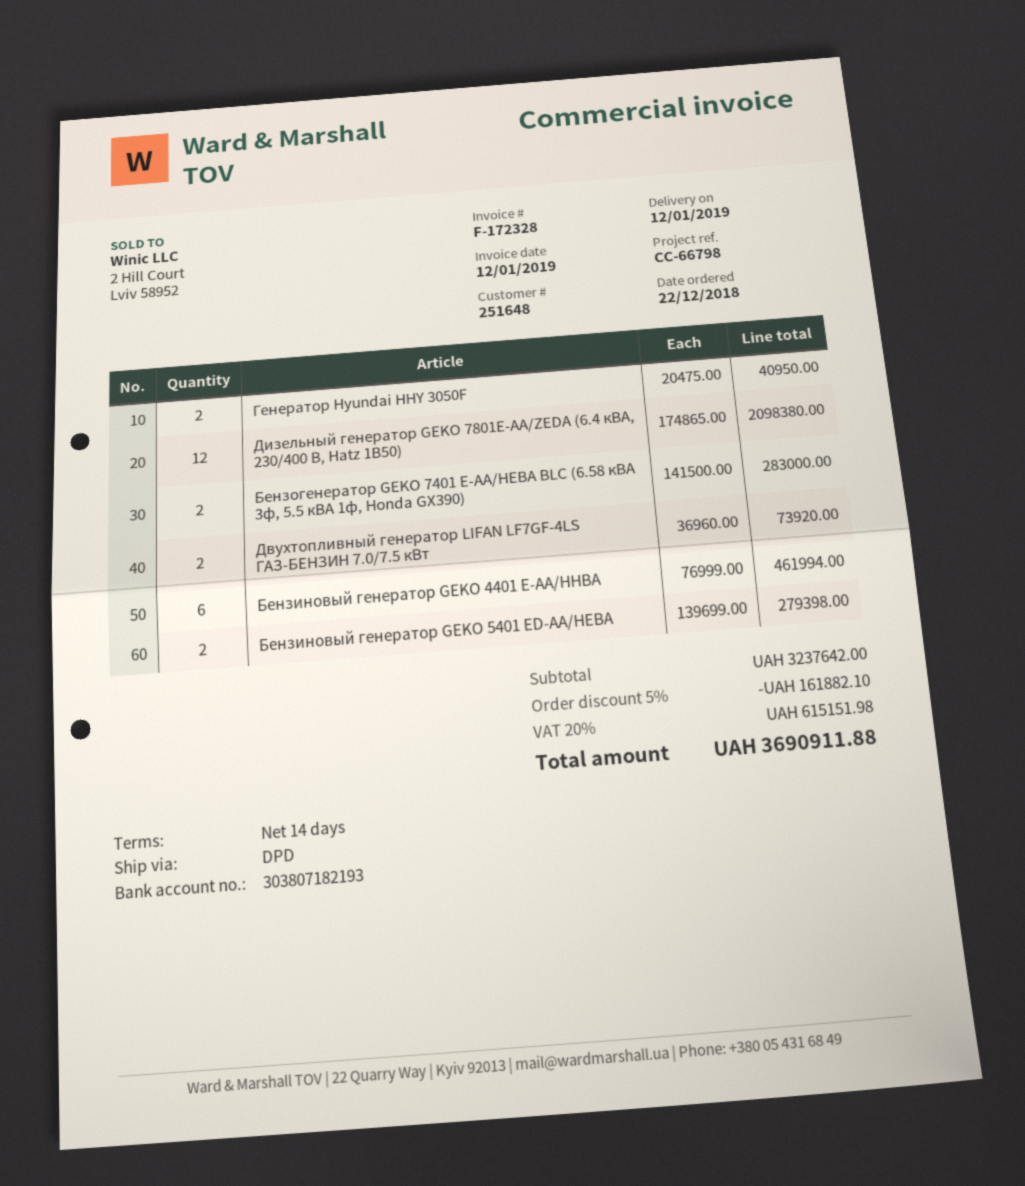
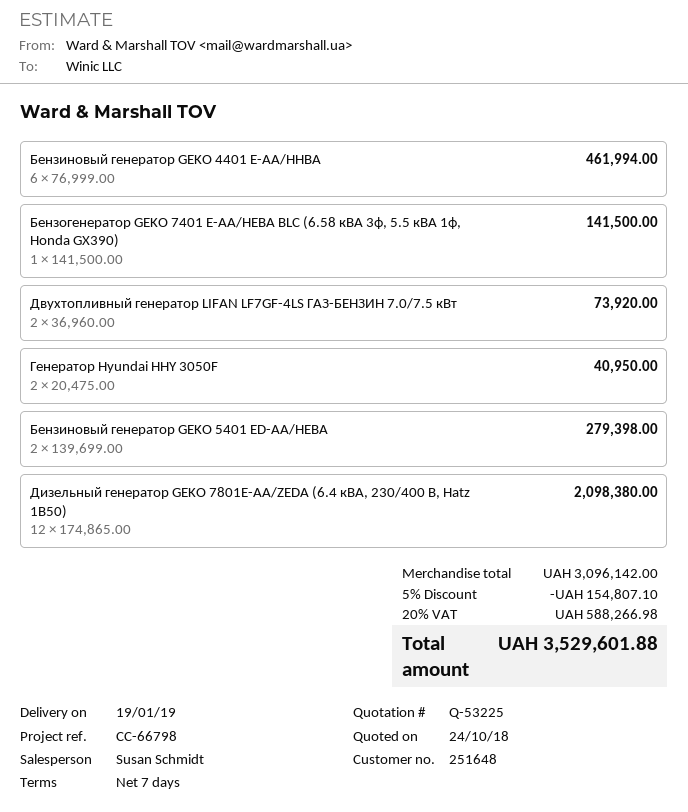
delivery date: 2019-01-12 -> 2019-01-19
payment terms: 14 days -> 7 days
Бензогенератор GEKO 7401 E-AA/HEBA BLC (6.58 кВА 3ф, 5.5 кВА 1ф, Honda GX390): 2 x 141500.00 = 283000.00 -> 1 x 141500.00 = 141500.00
subtotal: 3237642.00 -> 3096142.00
discount: 5% = 161882.10 -> 5% = 154807.10
tax: 20% = 615151.98 -> 20% = 588266.98
total: 3690911.88 -> 3529601.88

